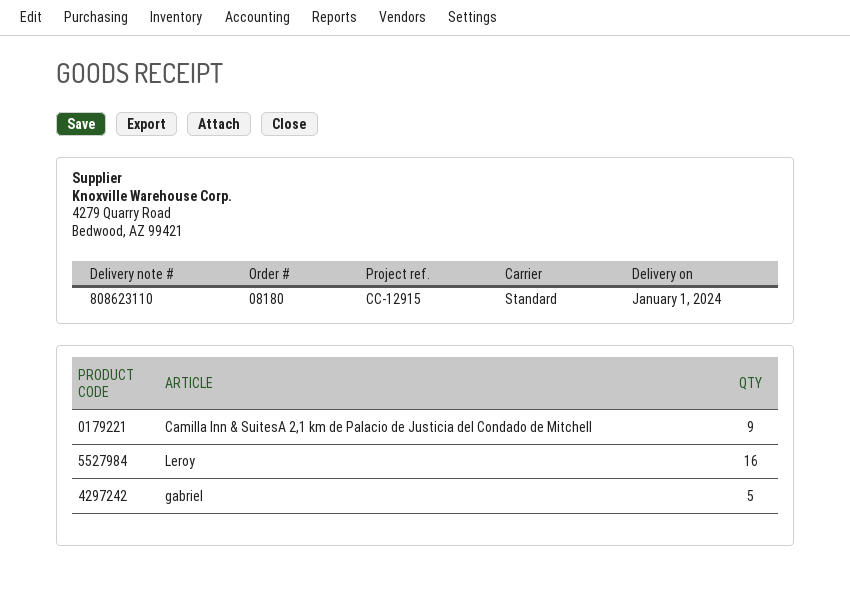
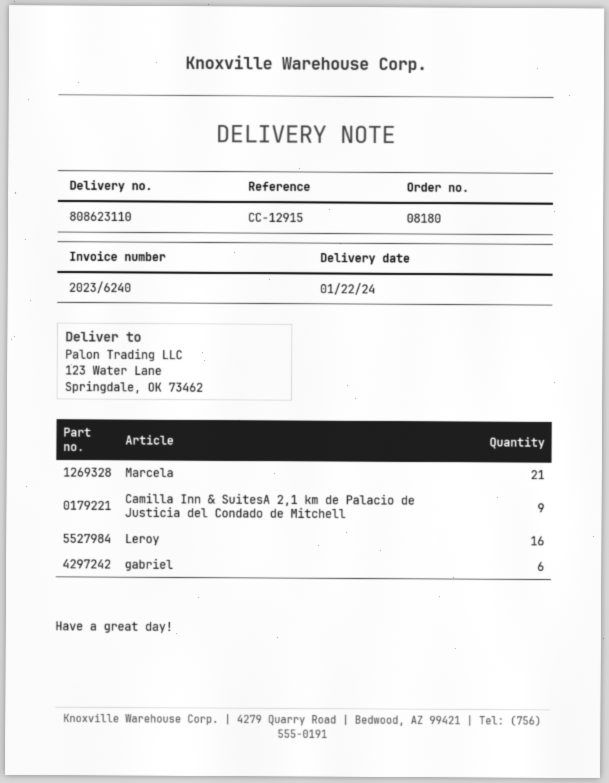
delivery date: 2024-01-01 -> 2024-01-22
gabriel: 5 -> 6
Marcela: none -> 21

